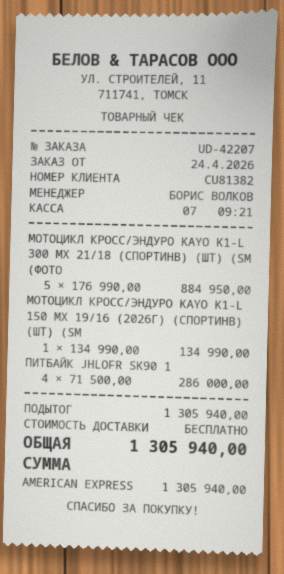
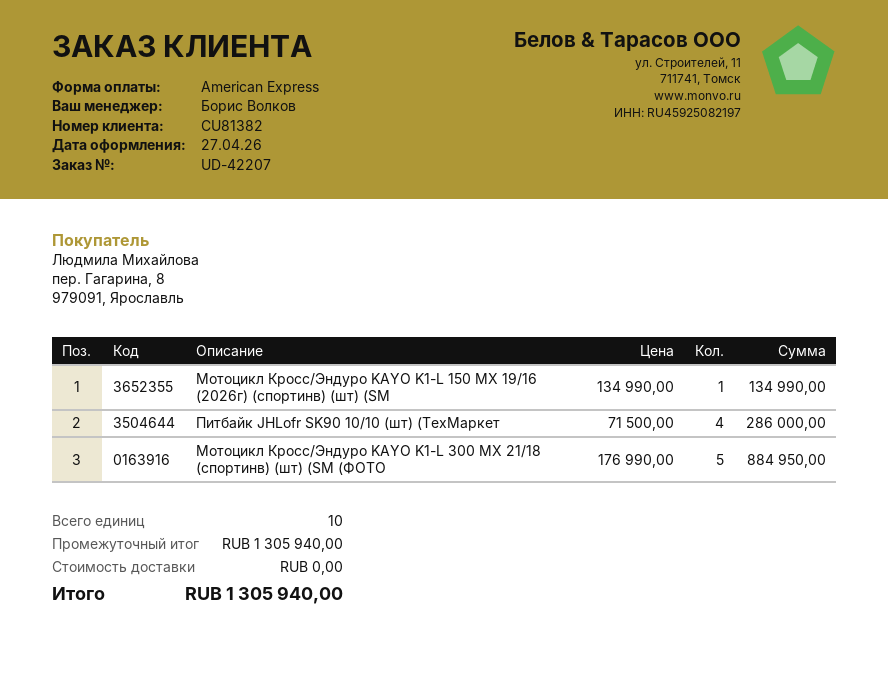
order date: 2026-04-24 -> 2026-04-27

